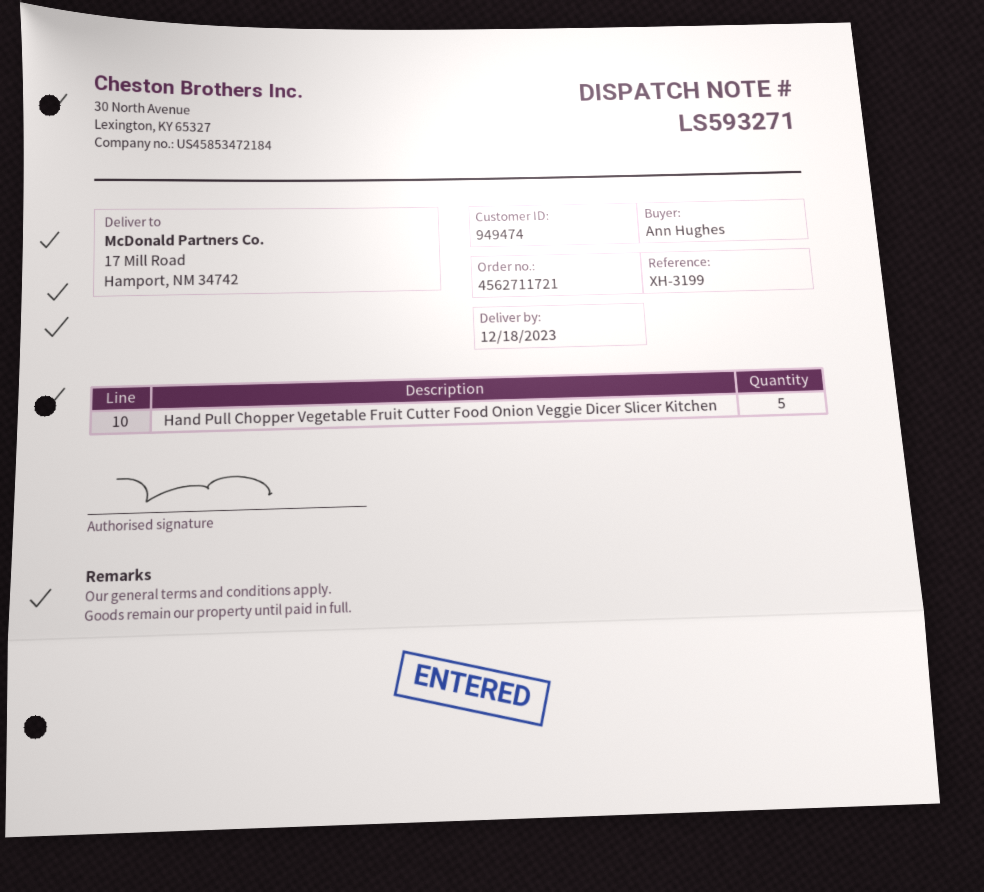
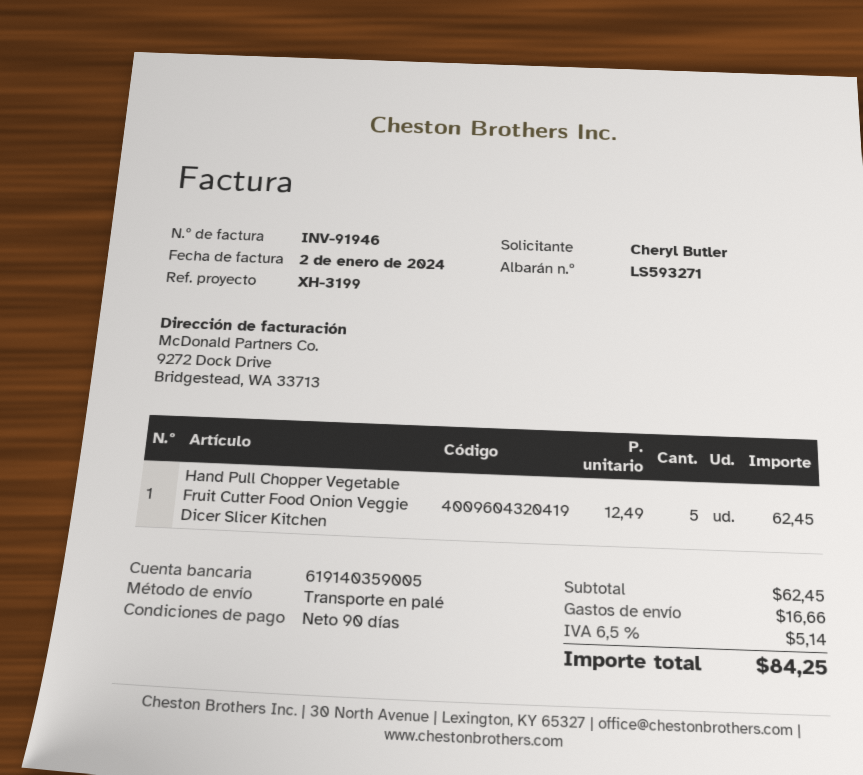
ordered by: Ann Hughes -> Cheryl Butler

